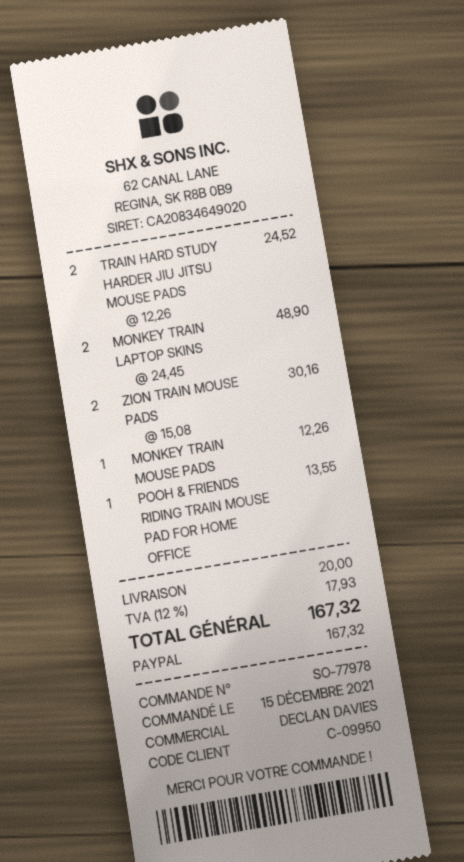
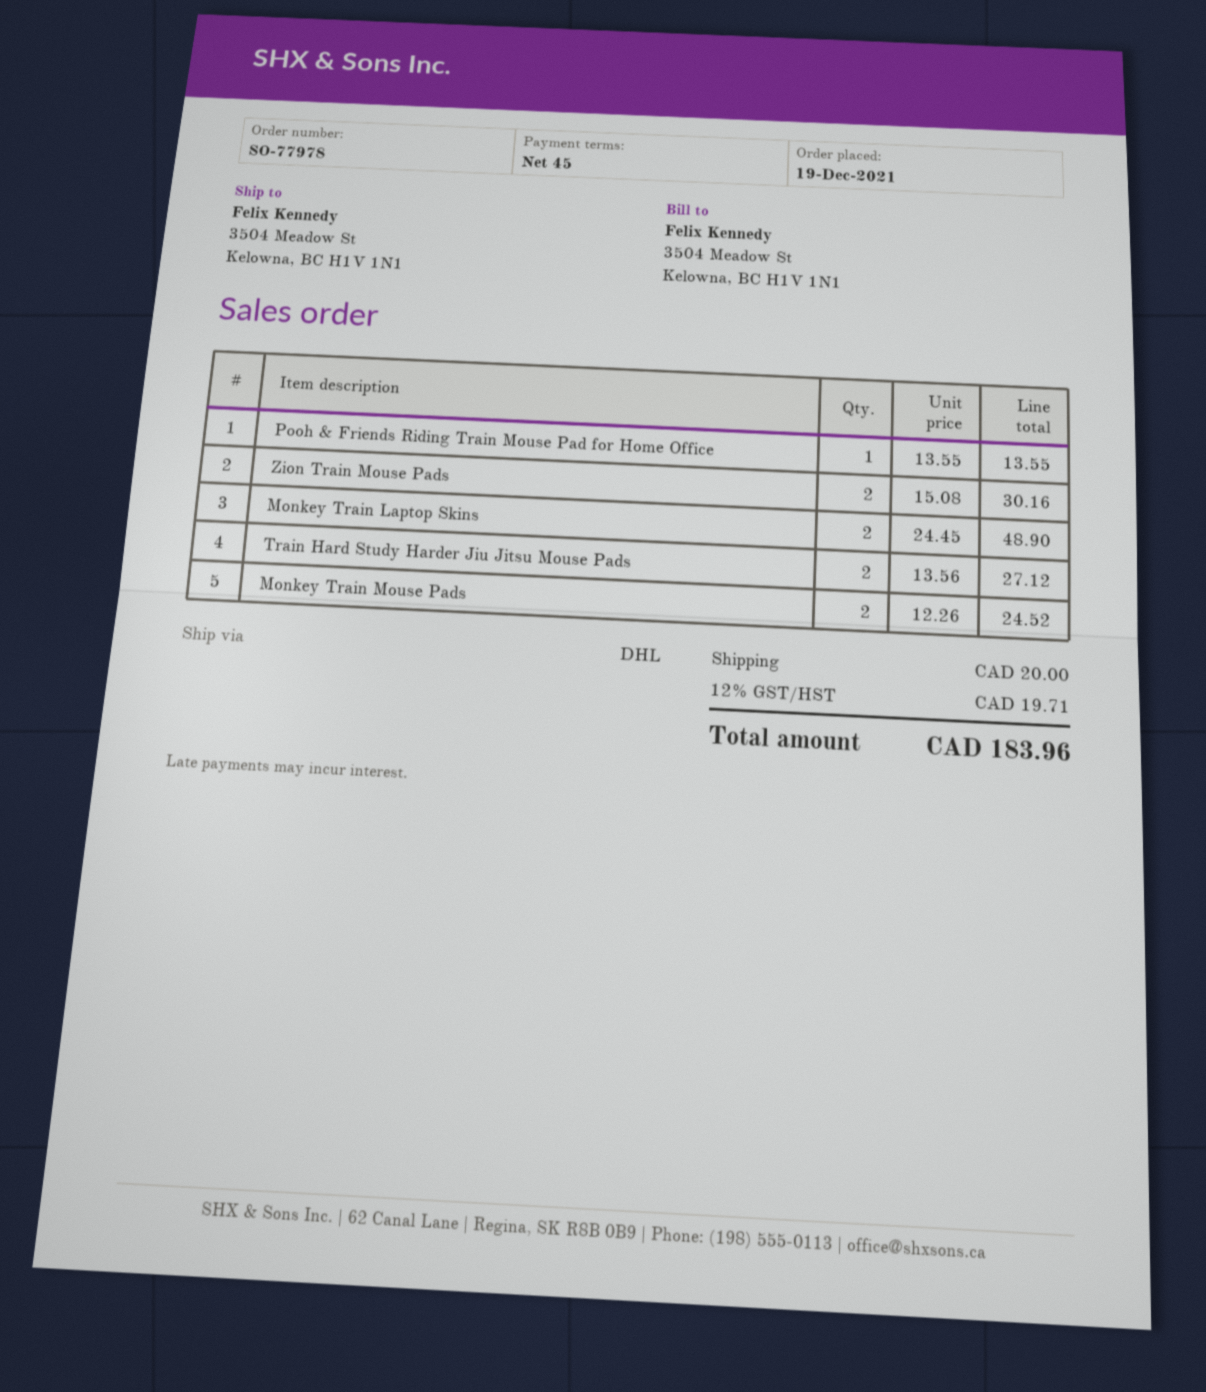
order date: 2021-12-15 -> 2021-12-19
TRAIN HARD STUDY HARDER JIU JITSU MOUSE PADS: 2 x 12.26 = 24.52 -> 2 x 13.56 = 27.12
MONKEY TRAIN MOUSE PADS: 1 x 12.26 = 12.26 -> 2 x 12.26 = 24.52
tax: 12% = 17.93 -> 12% = 19.71
total: 167.32 -> 183.96

